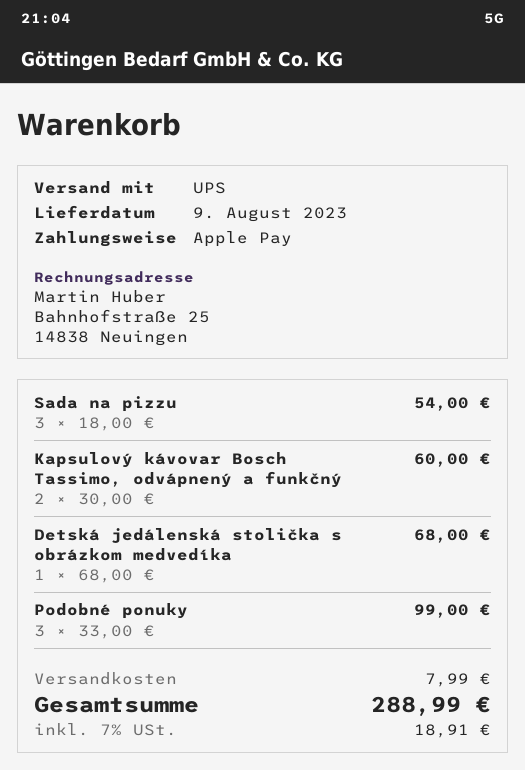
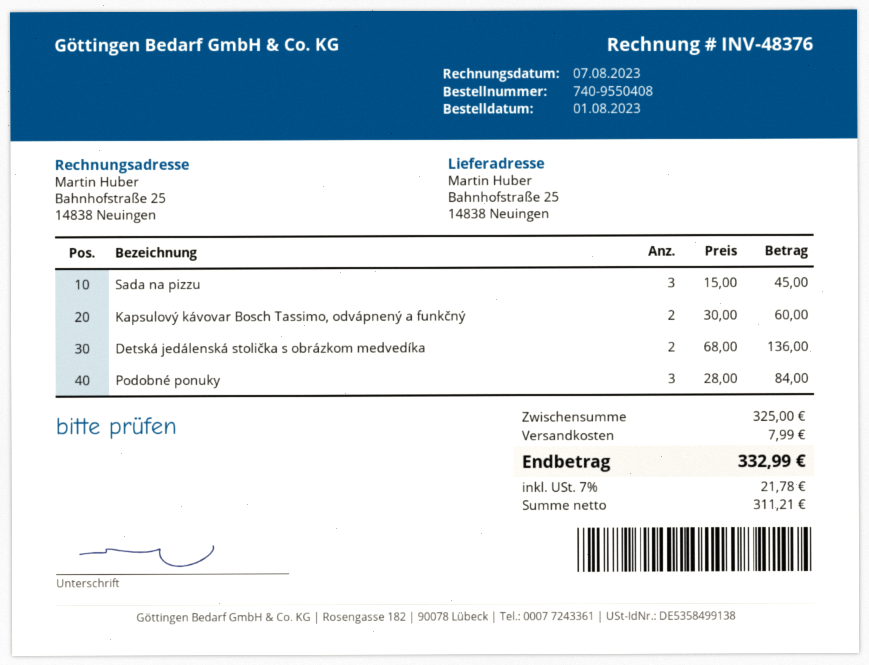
Sada na pizzu: 3 x 18.00 = 54.00 -> 3 x 15.00 = 45.00
Detská jedálenská stolička s obrázkom medvedíka: 1 x 68.00 = 68.00 -> 2 x 68.00 = 136.00
Podobné ponuky: 3 x 33.00 = 99.00 -> 3 x 28.00 = 84.00
tax: 7% = 18.91 -> 7% = 21.78
total: 288.99 -> 332.99

